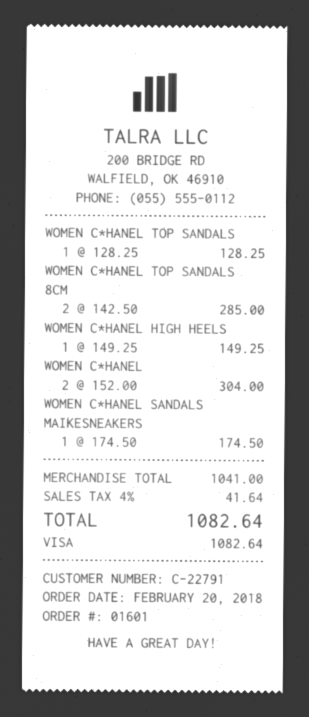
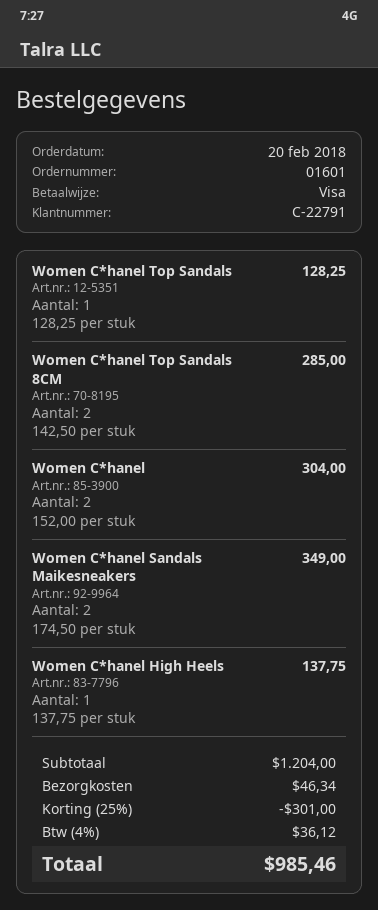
WOMEN C*HANEL HIGH HEELS: 1 x 149.25 = 149.25 -> 1 x 137.75 = 137.75
WOMEN C*HANEL SANDALS MAIKESNEAKERS: 1 x 174.50 = 174.50 -> 2 x 174.50 = 349.00
subtotal: 1041.00 -> 1204.00
discount: none -> 25% = 301.00
shipping: none -> 46.34
tax: 4% = 41.64 -> 4% = 36.12
total: 1082.64 -> 985.46

